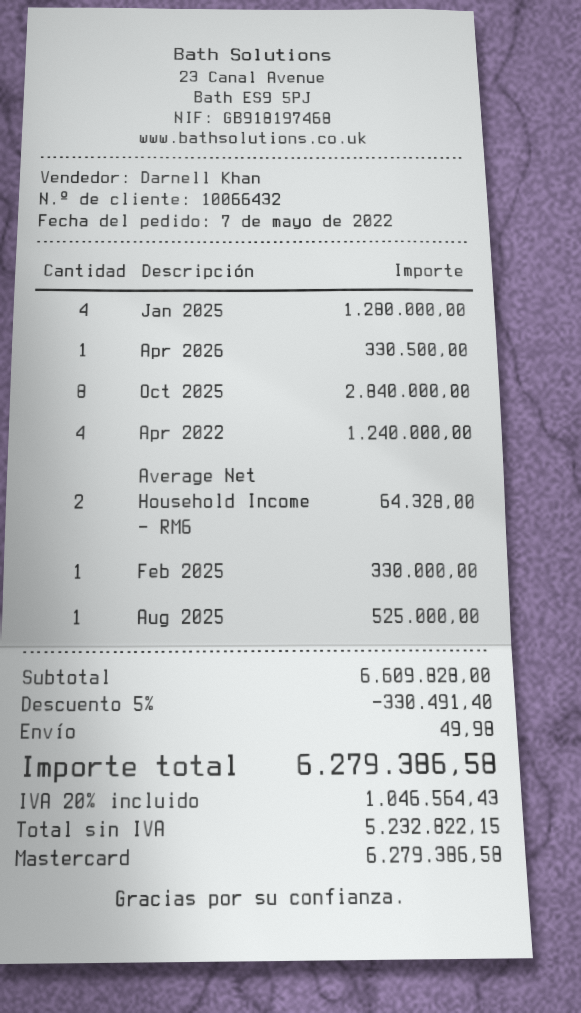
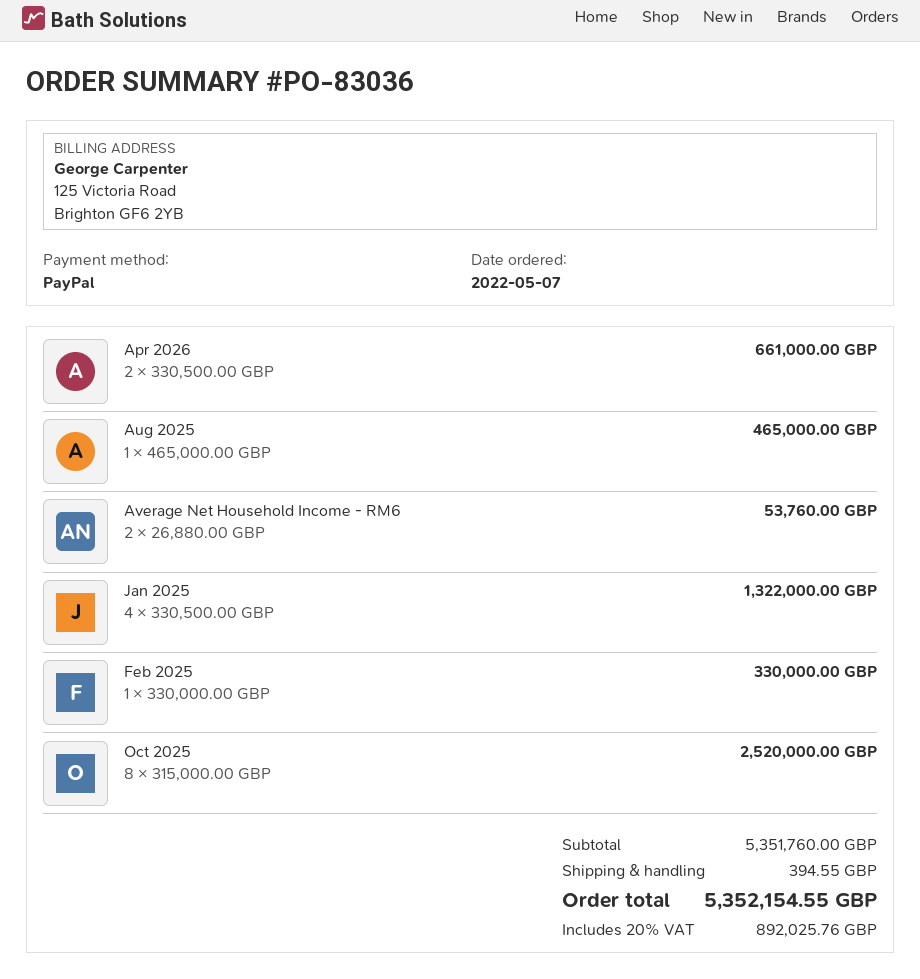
payment method: Mastercard -> PayPal
Jan 2025: 4 for 1280000.00 -> 4 for 1322000.00
Apr 2026: 1 for 330500.00 -> 2 for 661000.00
Oct 2025: 8 for 2840000.00 -> 8 for 2520000.00
Apr 2022: 4 for 1240000.00 -> none
Average Net Household Income - RM6: 2 for 64328.00 -> 2 for 53760.00
Aug 2025: 1 for 525000.00 -> 1 for 465000.00
subtotal: 6609828.00 -> 5351760.00
discount: 5% = 330491.40 -> none
shipping: 49.98 -> 394.55
tax: 20% = 1046564.43 -> 20% = 892025.76
total: 6279386.58 -> 5352154.55

